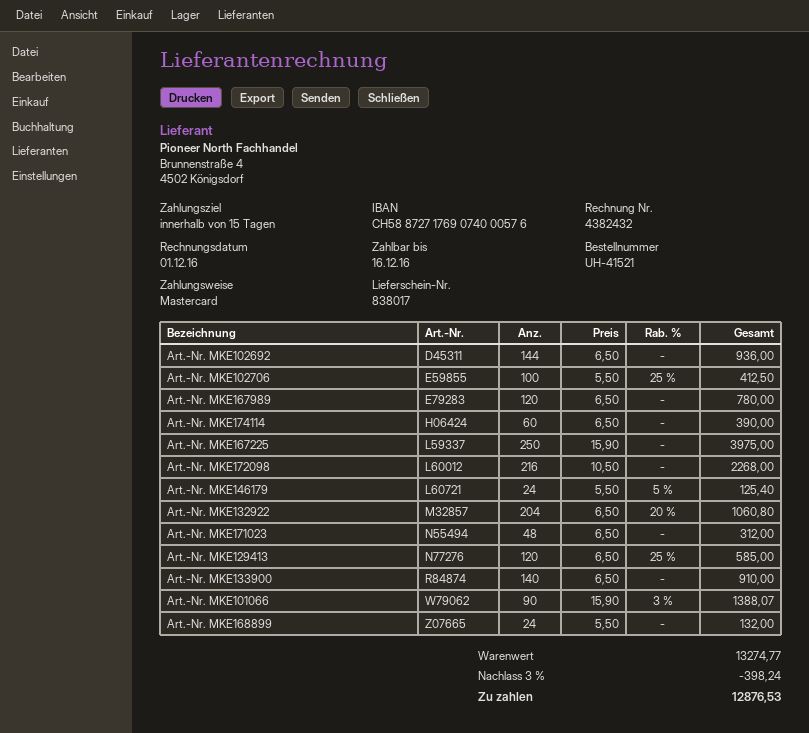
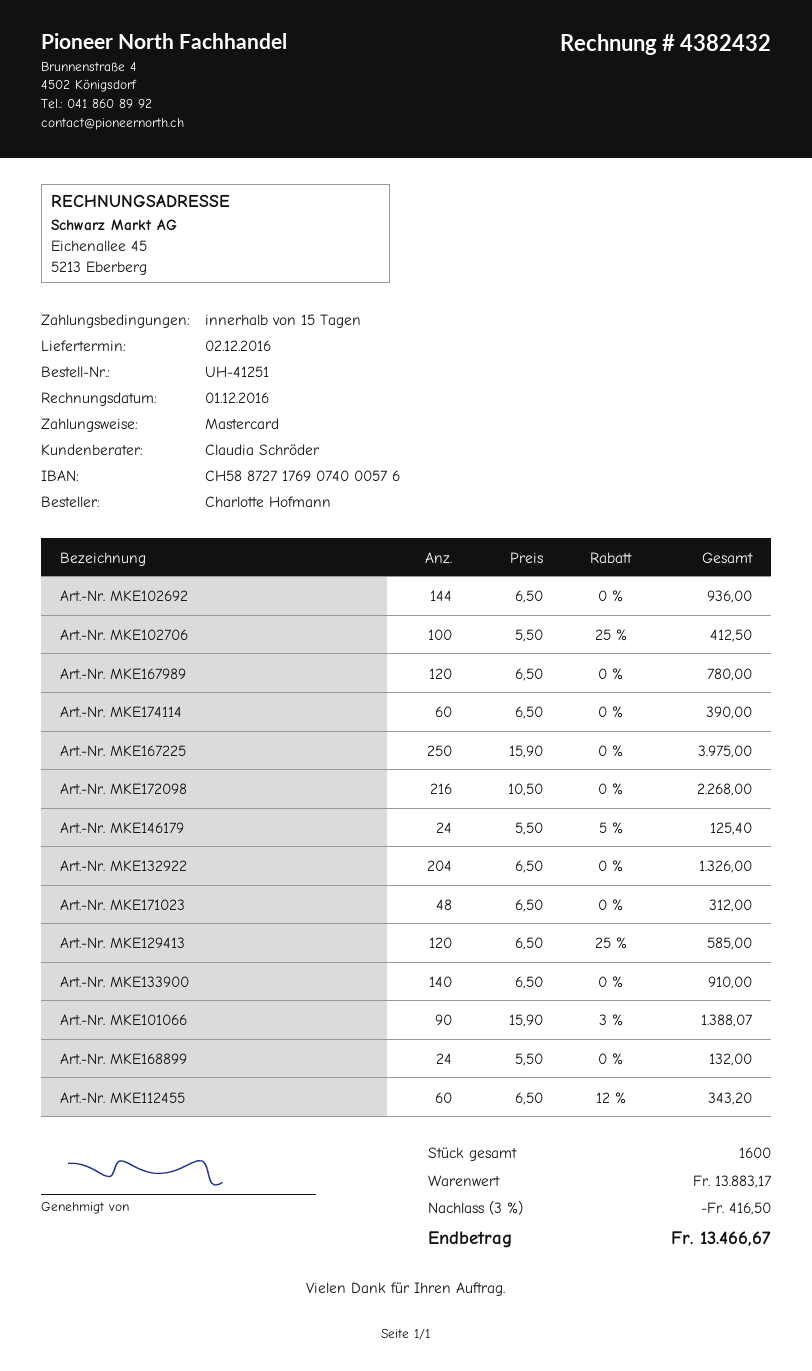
order number: UH-41521 -> UH-41251
Art.-Nr. MKE132922: 204 x 6.50 - 20% = 1060.80 -> 204 x 6.50 = 1326.00
Art.-Nr. MKE112455: none -> 60 x 6.50 - 12% = 343.20
subtotal: 13274.77 -> 13883.17
discount: 3% = 398.24 -> 3% = 416.50
total: 12876.53 -> 13466.67

